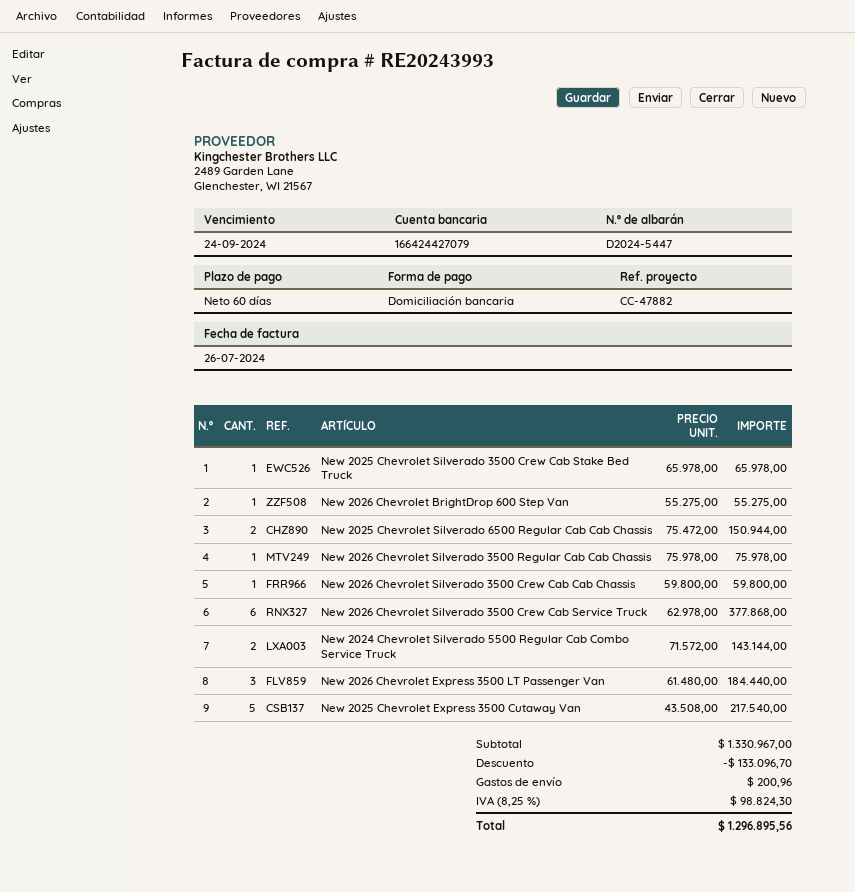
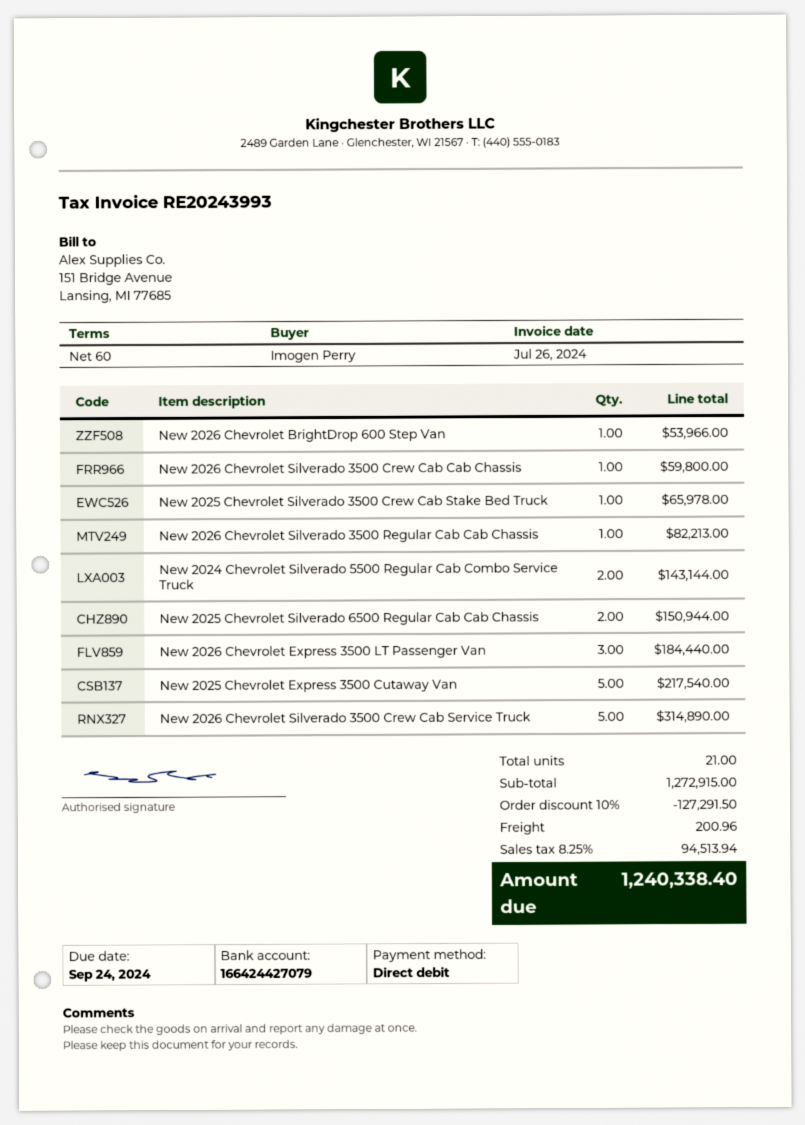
New 2026 Chevrolet BrightDrop 600 Step Van: 1 for 55275.00 -> 1 for 53966.00
New 2026 Chevrolet Silverado 3500 Regular Cab Cab Chassis: 1 for 75978.00 -> 1 for 82213.00
New 2026 Chevrolet Silverado 3500 Crew Cab Service Truck: 6 for 377868.00 -> 5 for 314890.00
subtotal: 1330967.00 -> 1272915.00
discount: 133096.70 -> 127291.50
tax: 8.25% = 98824.30 -> 8.25% = 94513.94
total: 1296895.56 -> 1240338.40

